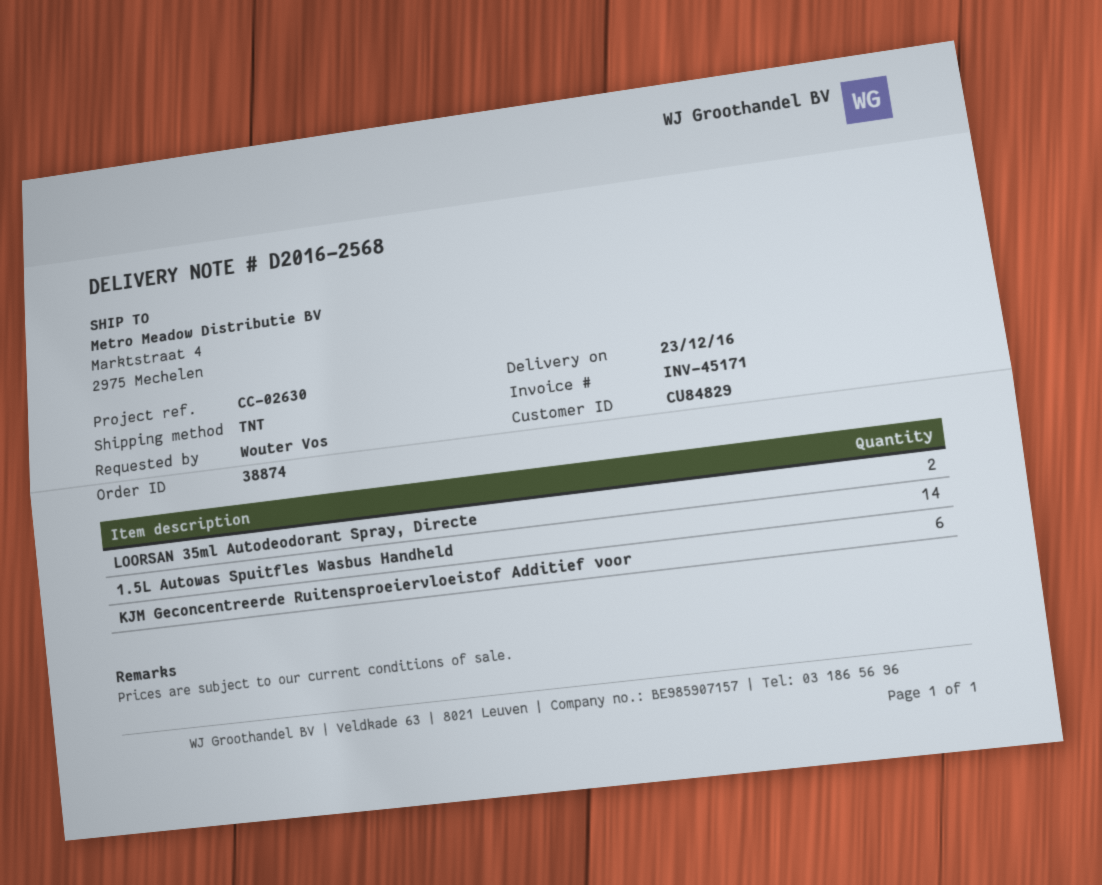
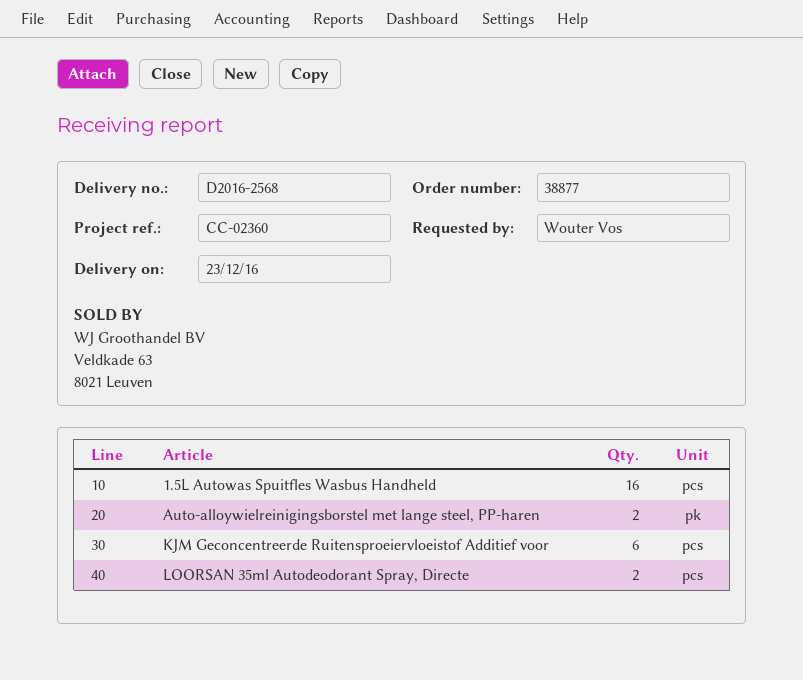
order number: 38874 -> 38877
reference: CC-02630 -> CC-02360
1.5L Autowas Spuitfles Wasbus Handheld: 14 -> 16
Auto-alloywielreinigingsborstel met lange steel, PP-haren: none -> 2

